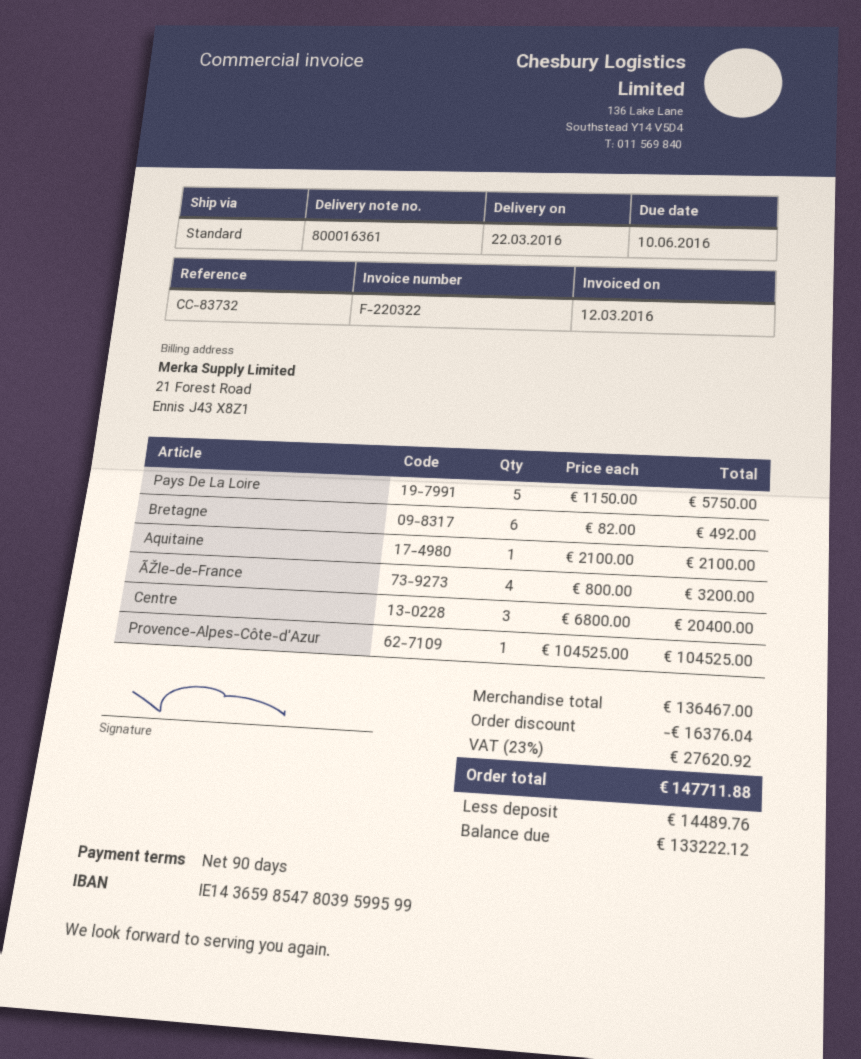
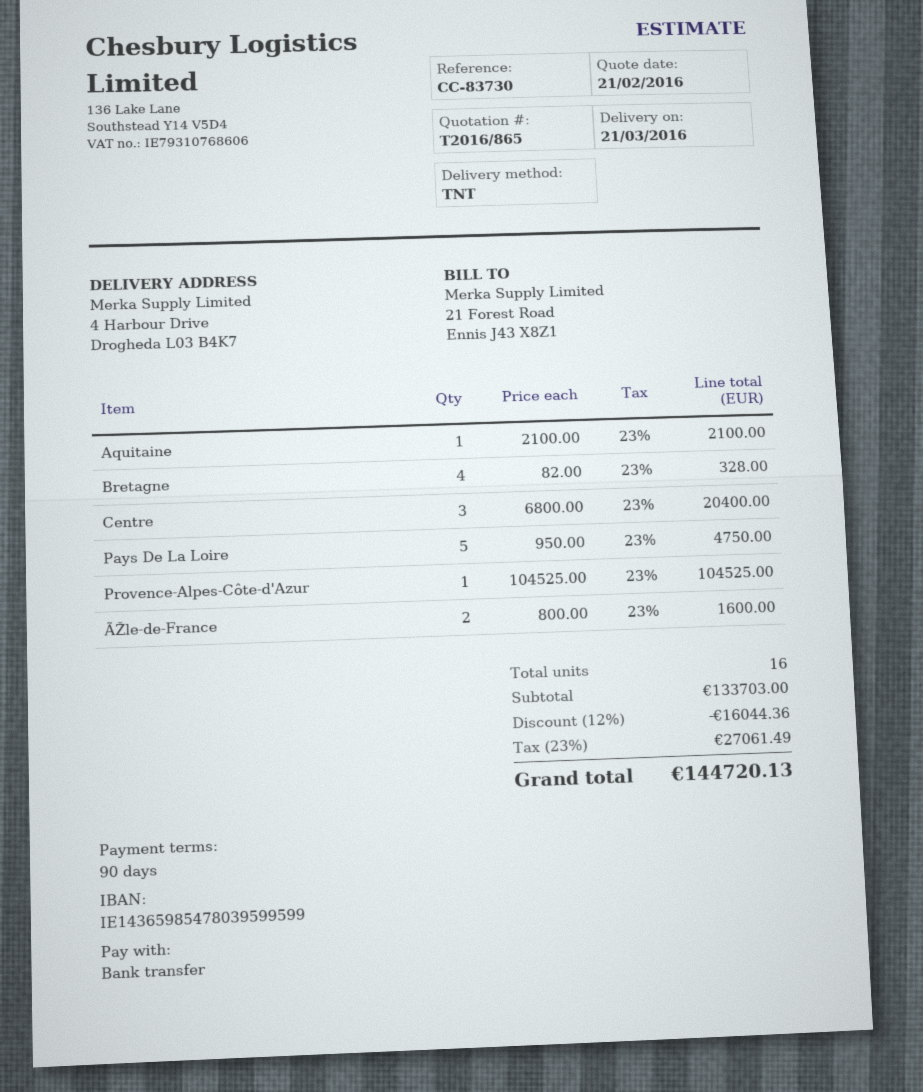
delivery date: 2016-03-22 -> 2016-03-21
reference: CC-83732 -> CC-83730
shipping method: standard -> TNT
Pays De La Loire: 5 x 1150.00 = 5750.00 -> 5 x 950.00 = 4750.00
Bretagne: 6 x 82.00 = 492.00 -> 4 x 82.00 = 328.00
ÃŽle-de-France: 4 x 800.00 = 3200.00 -> 2 x 800.00 = 1600.00
subtotal: 136467.00 -> 133703.00
discount: 16376.04 -> 16044.36
tax: 23% = 27620.92 -> 23% = 27061.49
total: 147711.88 -> 144720.13

